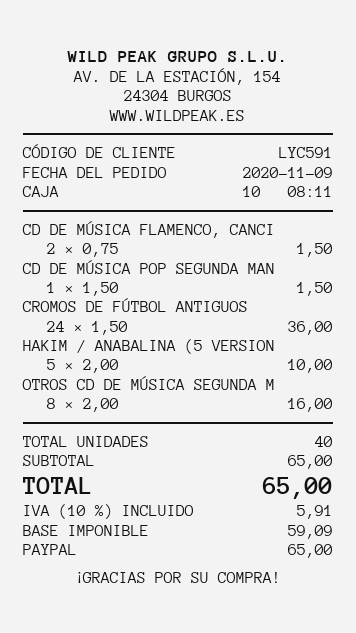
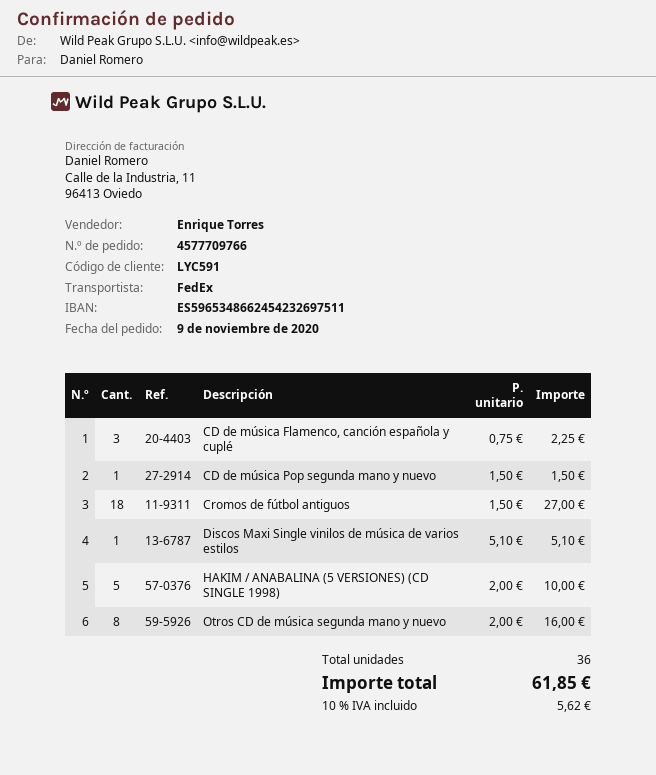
CD DE MÚSICA FLAMENCO, CANCI: 2 x 0.75 = 1.50 -> 3 x 0.75 = 2.25
CROMOS DE FÚTBOL ANTIGUOS: 24 x 1.50 = 36.00 -> 18 x 1.50 = 27.00
Discos Maxi Single vinilos de música de varios estilos: none -> 1 x 5.10 = 5.10
total quantity: 40 -> 36
tax: 10% = 5.91 -> 10% = 5.62
total: 65.00 -> 61.85

